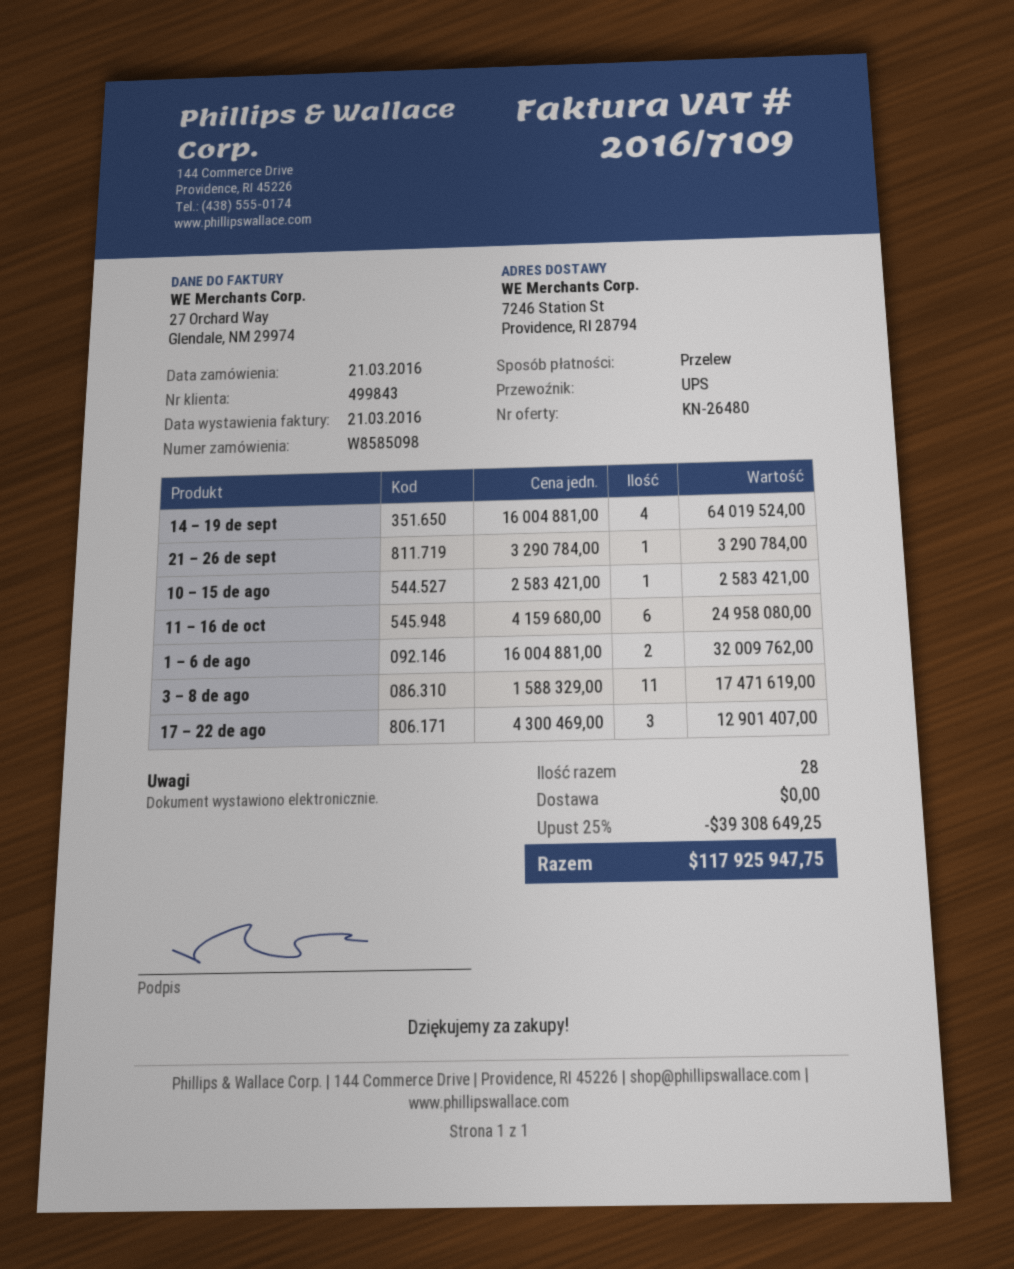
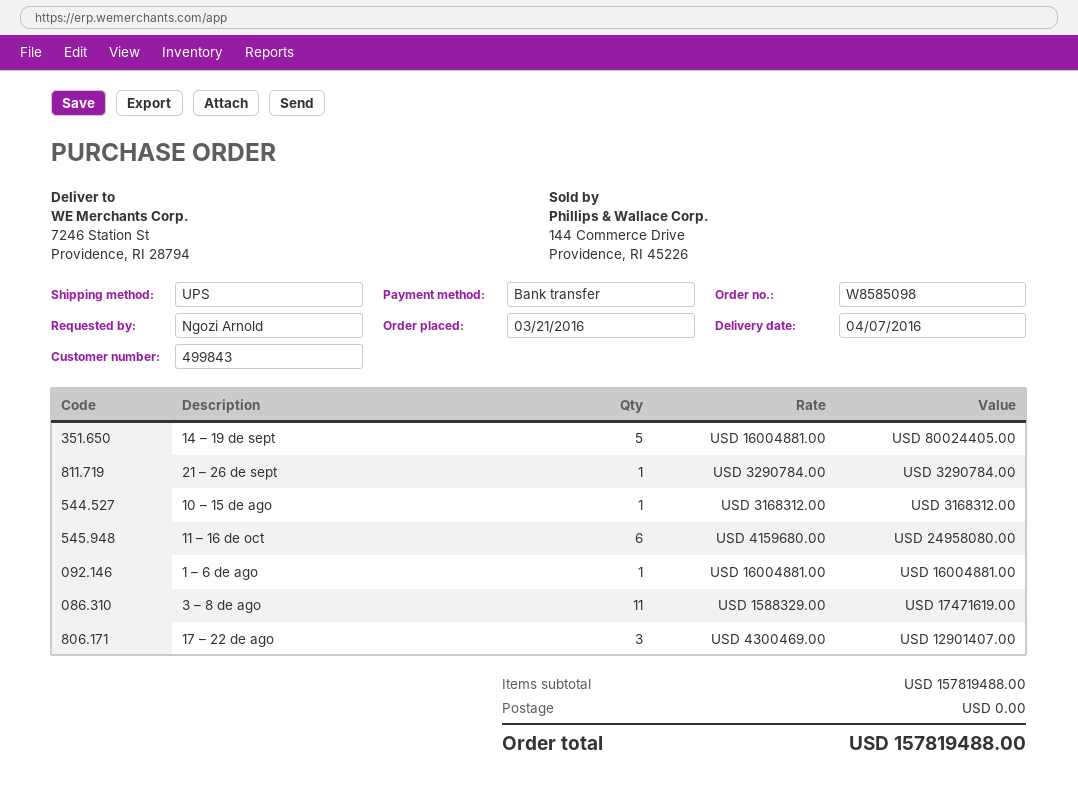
14 – 19 de sept: 4 x 16004881.00 = 64019524.00 -> 5 x 16004881.00 = 80024405.00
10 – 15 de ago: 1 x 2583421.00 = 2583421.00 -> 1 x 3168312.00 = 3168312.00
1 – 6 de ago: 2 x 16004881.00 = 32009762.00 -> 1 x 16004881.00 = 16004881.00
discount: 25% = 39308649.25 -> none
total: 117925947.75 -> 157819488.00

